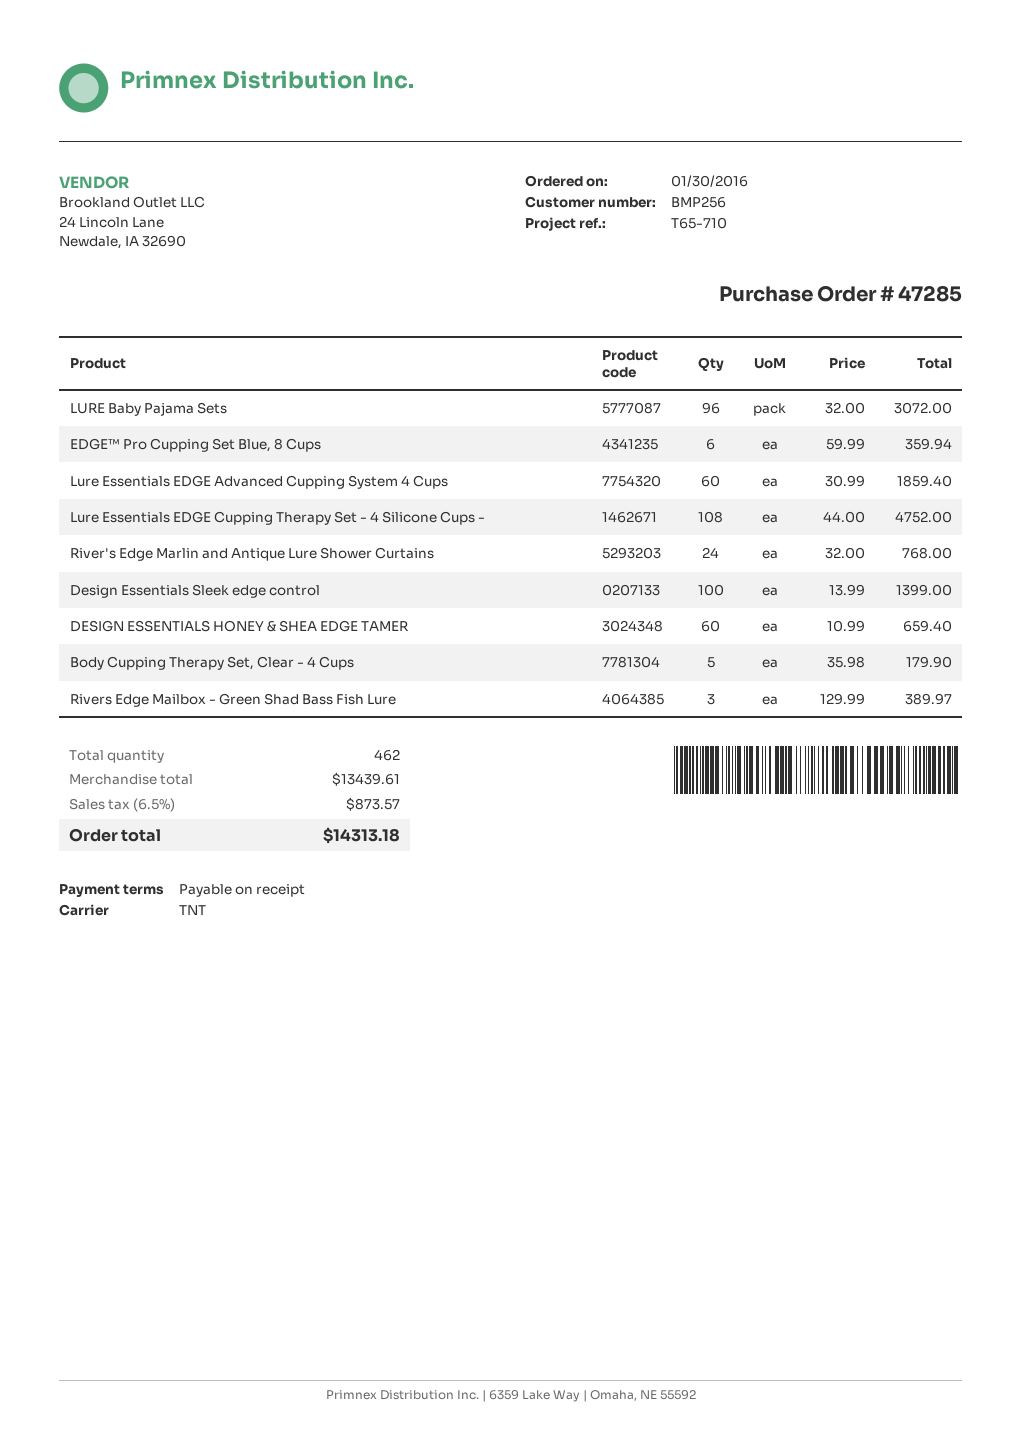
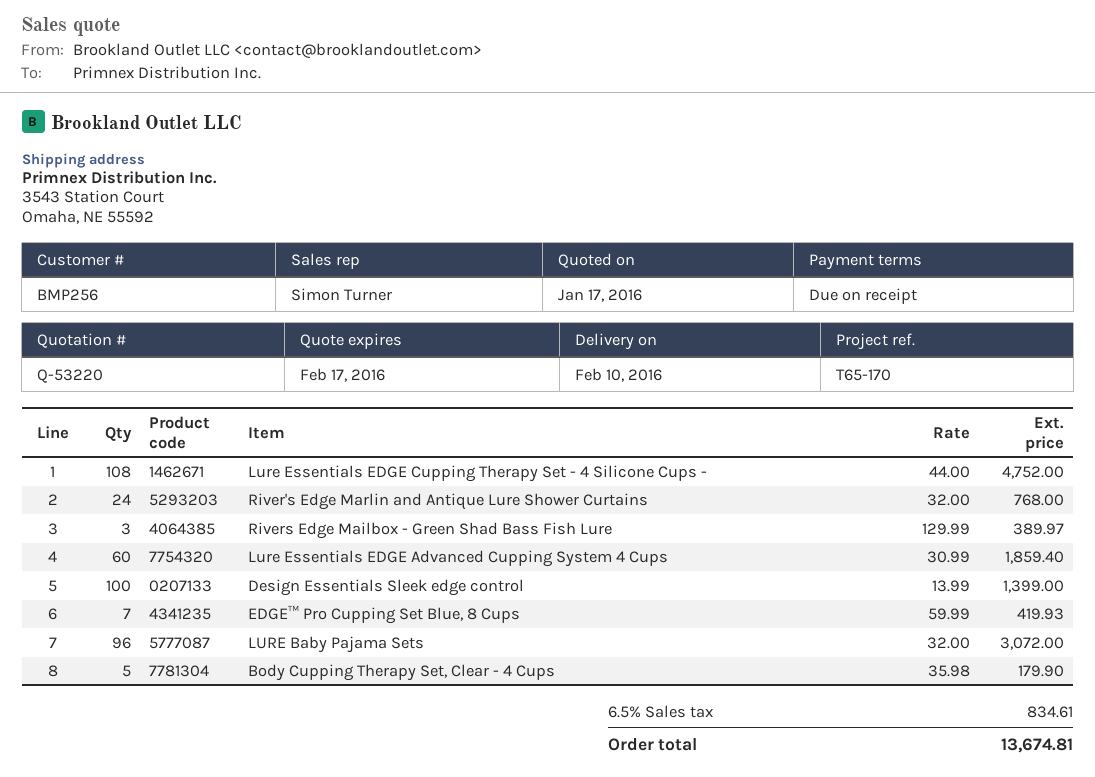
reference: T65-710 -> T65-170
EDGE™ Pro Cupping Set Blue, 8 Cups: 6 x 59.99 = 359.94 -> 7 x 59.99 = 419.93
DESIGN ESSENTIALS HONEY & SHEA EDGE TAMER: 60 x 10.99 = 659.40 -> none
tax: 6.5% = 873.57 -> 6.5% = 834.61
total: 14313.18 -> 13674.81

